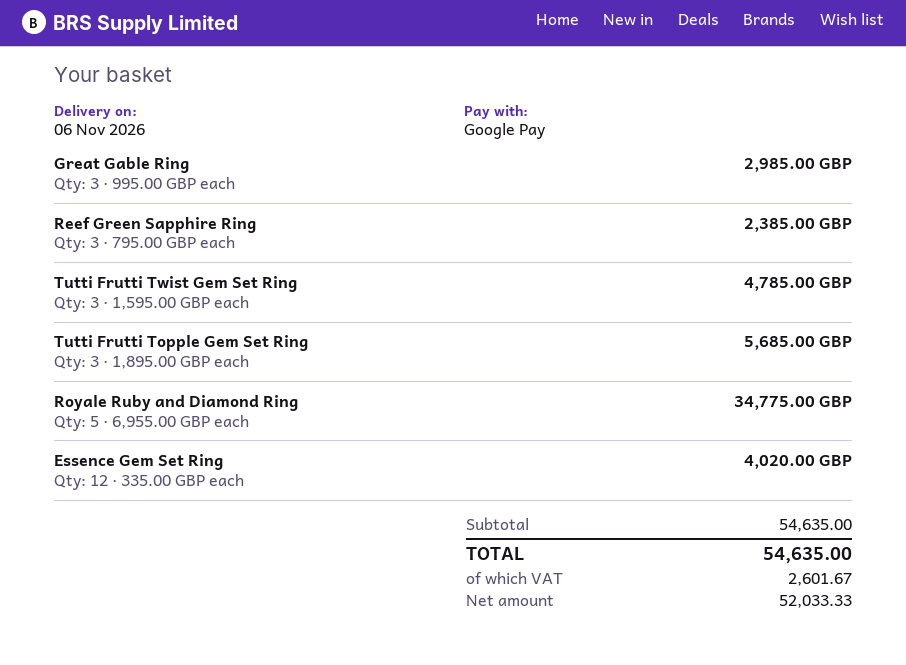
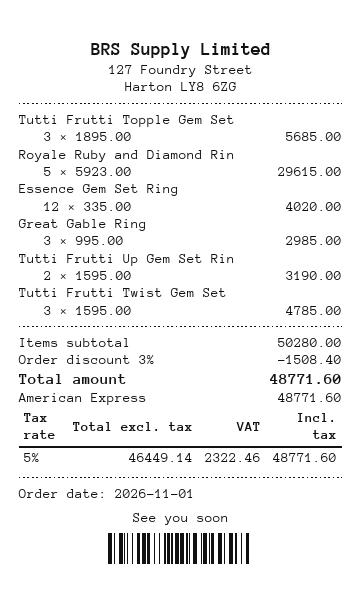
payment method: Google Pay -> American Express
Reef Green Sapphire Ring: 3 x 795.00 = 2385.00 -> none
Royale Ruby and Diamond Ring: 5 x 6955.00 = 34775.00 -> 5 x 5923.00 = 29615.00
Tutti Frutti Up Gem Set Rin: none -> 2 x 1595.00 = 3190.00
subtotal: 54635.00 -> 50280.00
discount: none -> 3% = 1508.40
net: 52033.33 -> 46449.14
tax: 2601.67 -> 2322.46
total: 54635.00 -> 48771.60

